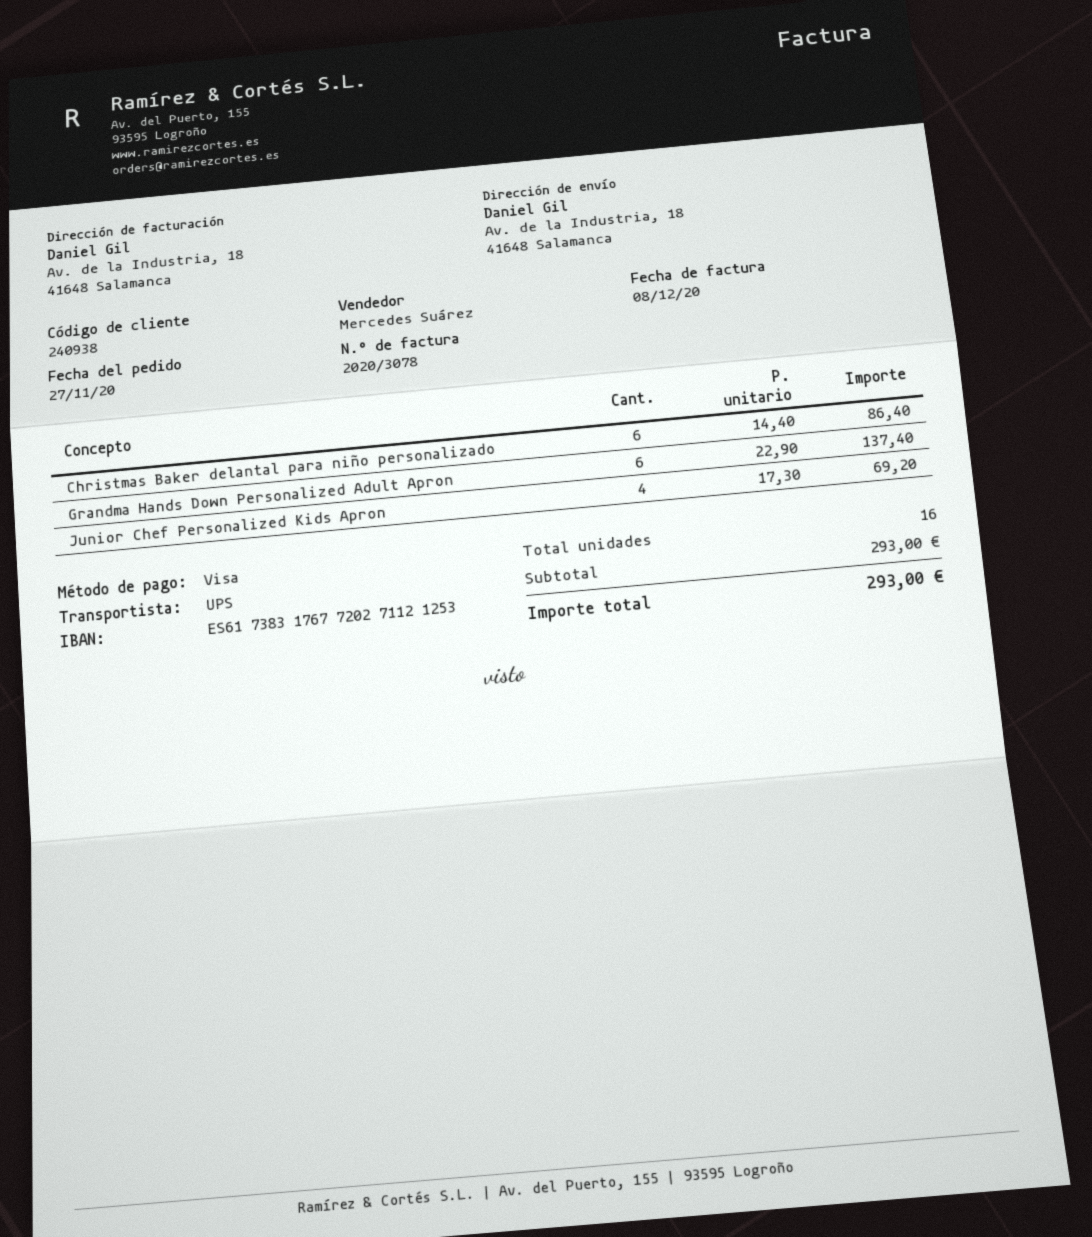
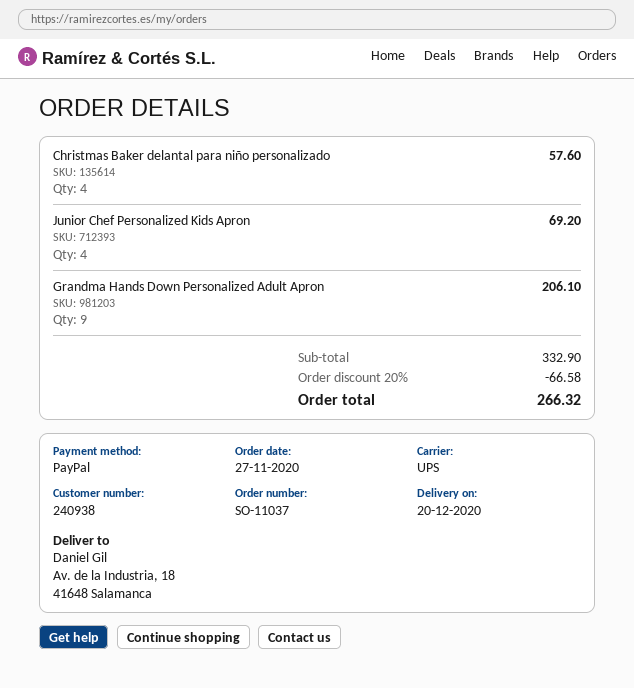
payment method: Visa -> PayPal
Christmas Baker delantal para niño personalizado: 6 for 86.40 -> 4 for 57.60
Grandma Hands Down Personalized Adult Apron: 6 for 137.40 -> 9 for 206.10
subtotal: 293.00 -> 332.90
discount: none -> 20% = 66.58
total: 293.00 -> 266.32

